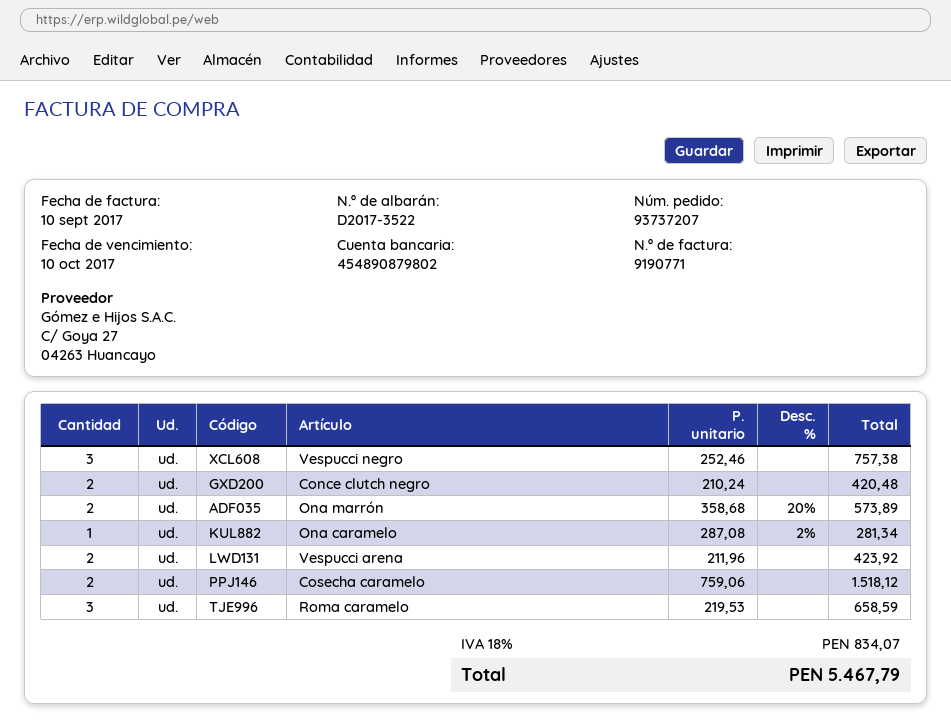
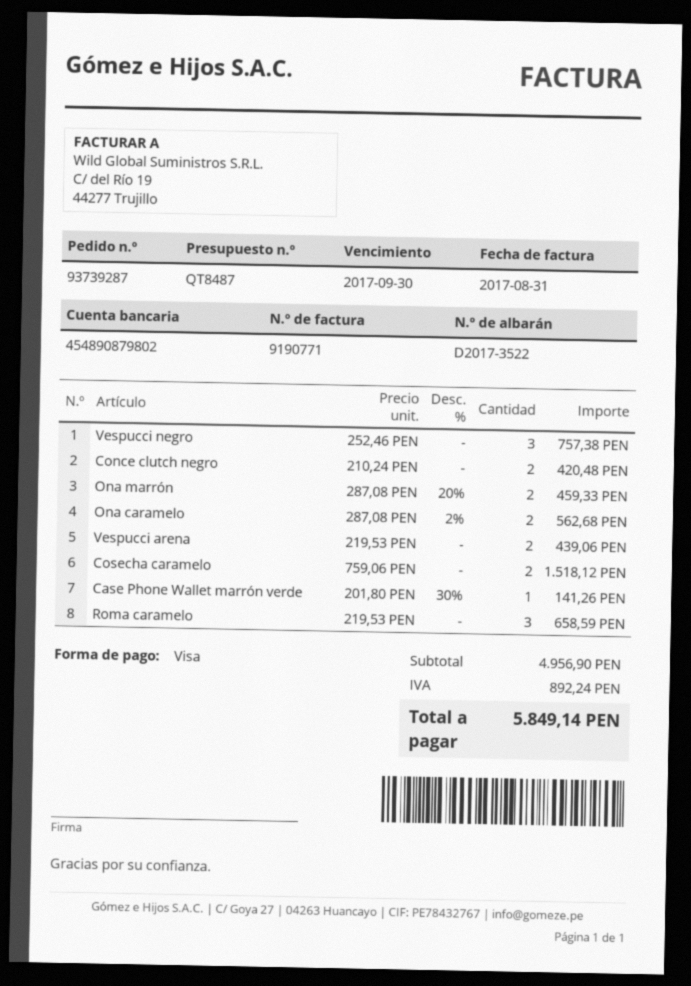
order number: 93737207 -> 93739287
invoice date: 2017-09-10 -> 2017-08-31
due date: 2017-10-10 -> 2017-09-30
Ona marrón: 2 x 358.68 - 20% = 573.89 -> 2 x 287.08 - 20% = 459.33
Ona caramelo: 1 x 287.08 - 2% = 281.34 -> 2 x 287.08 - 2% = 562.68
Vespucci arena: 2 x 211.96 = 423.92 -> 2 x 219.53 = 439.06
Case Phone Wallet marrón verde: none -> 1 x 201.80 - 30% = 141.26
tax: 834.07 -> 892.24
total: 5467.79 -> 5849.14

